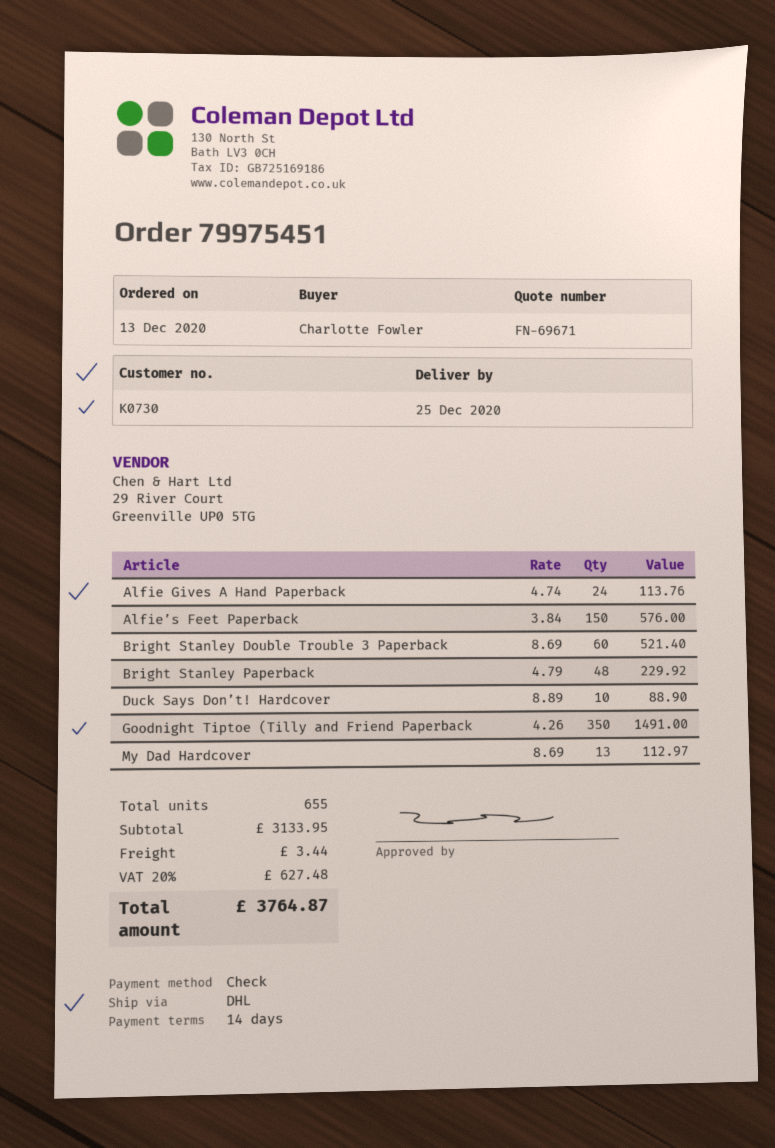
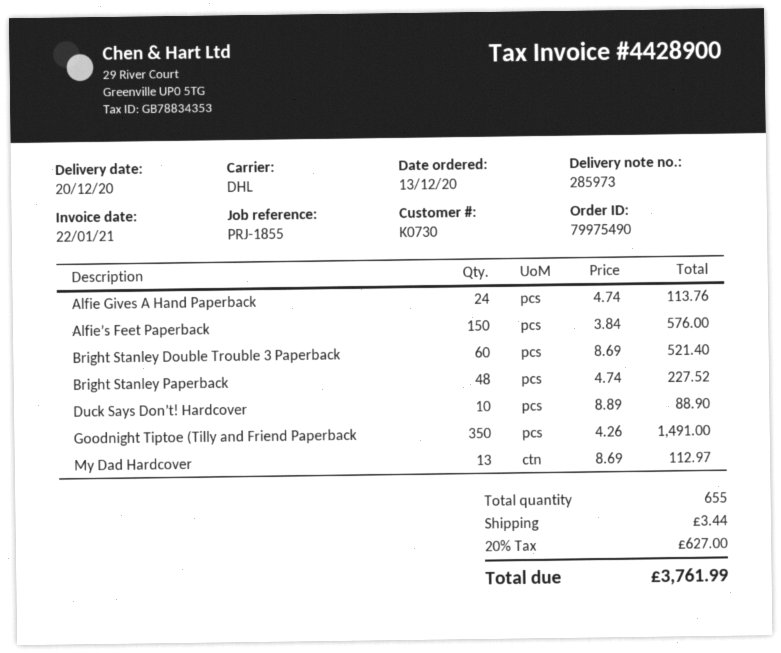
order number: 79975451 -> 79975490
delivery date: 2020-12-25 -> 2020-12-20
Bright Stanley Paperback: 48 x 4.79 = 229.92 -> 48 x 4.74 = 227.52
tax: 20% = 627.48 -> 20% = 627.00
total: 3764.87 -> 3761.99

